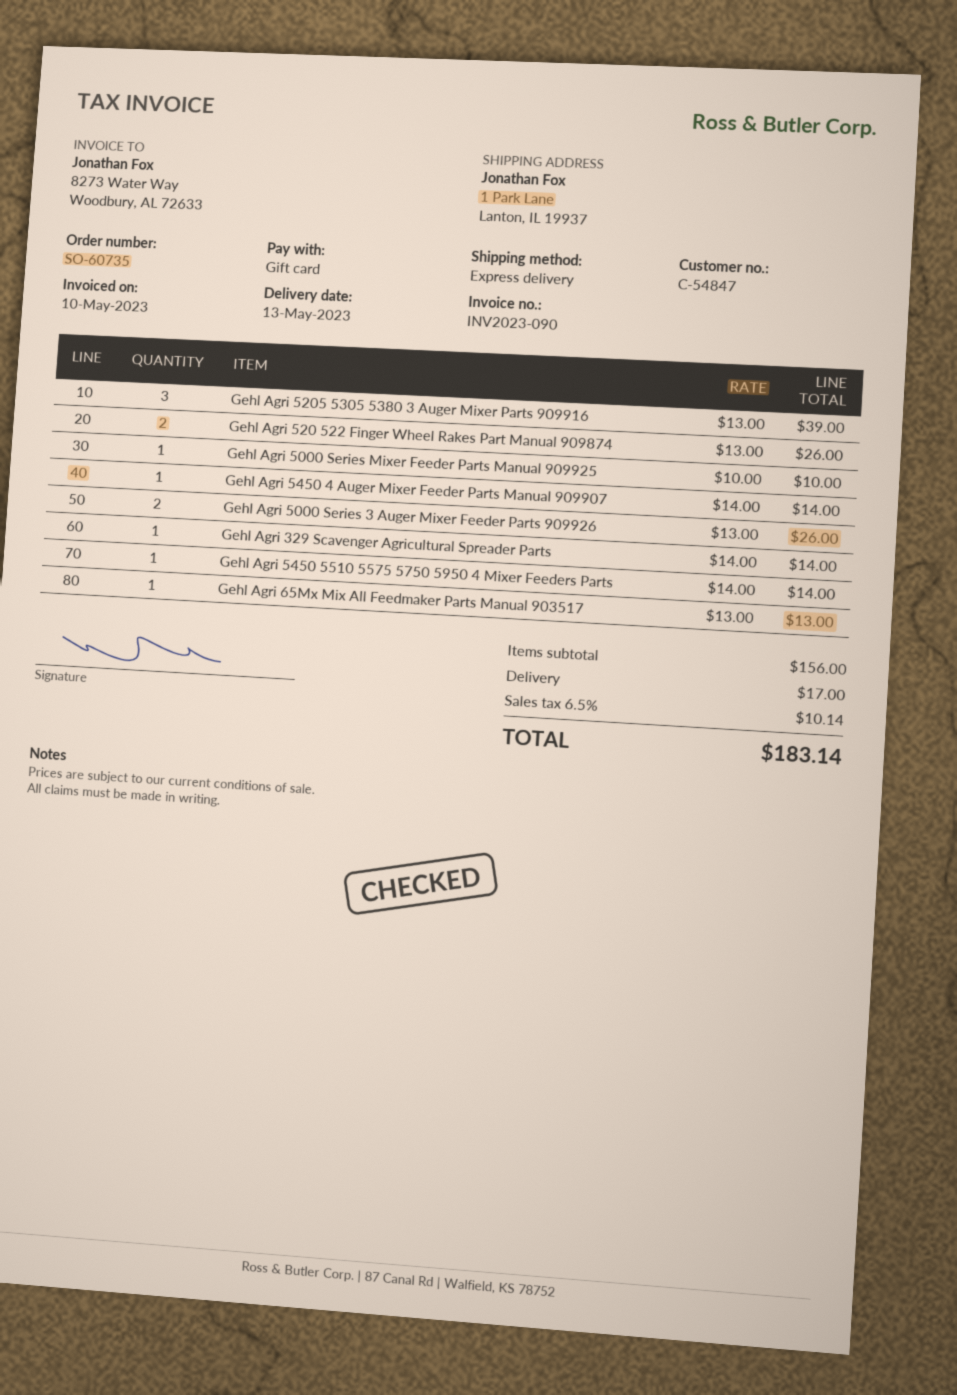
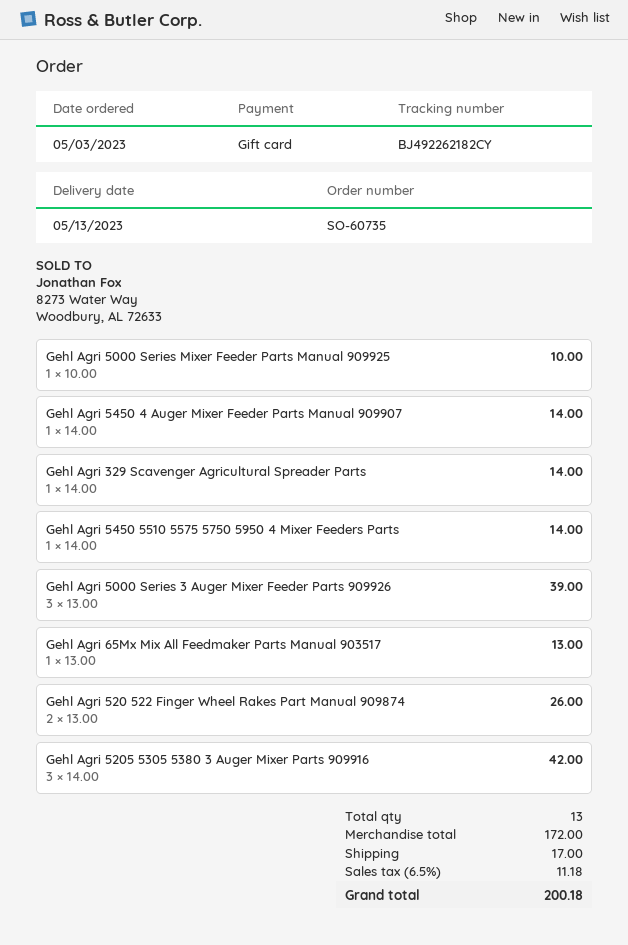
Gehl Agri 5205 5305 5380 3 Auger Mixer Parts 909916: 3 x 13.00 = 39.00 -> 3 x 14.00 = 42.00
Gehl Agri 5000 Series 3 Auger Mixer Feeder Parts 909926: 2 x 13.00 = 26.00 -> 3 x 13.00 = 39.00
subtotal: 156.00 -> 172.00
tax: 6.5% = 10.14 -> 6.5% = 11.18
total: 183.14 -> 200.18

